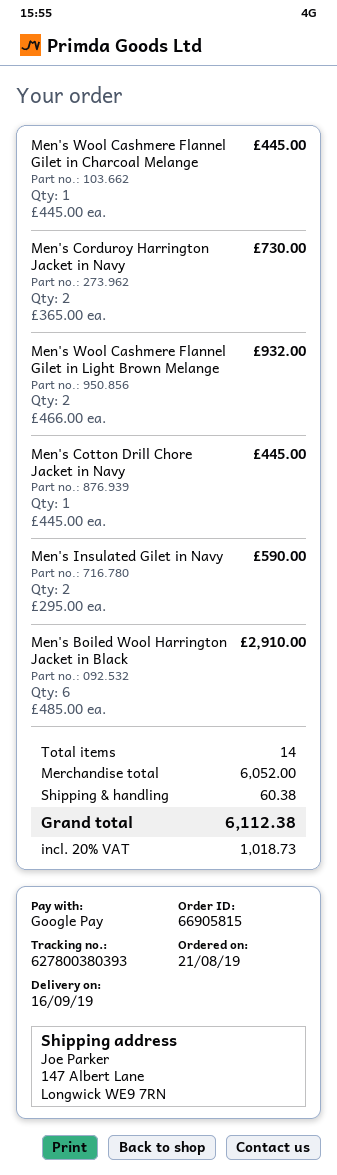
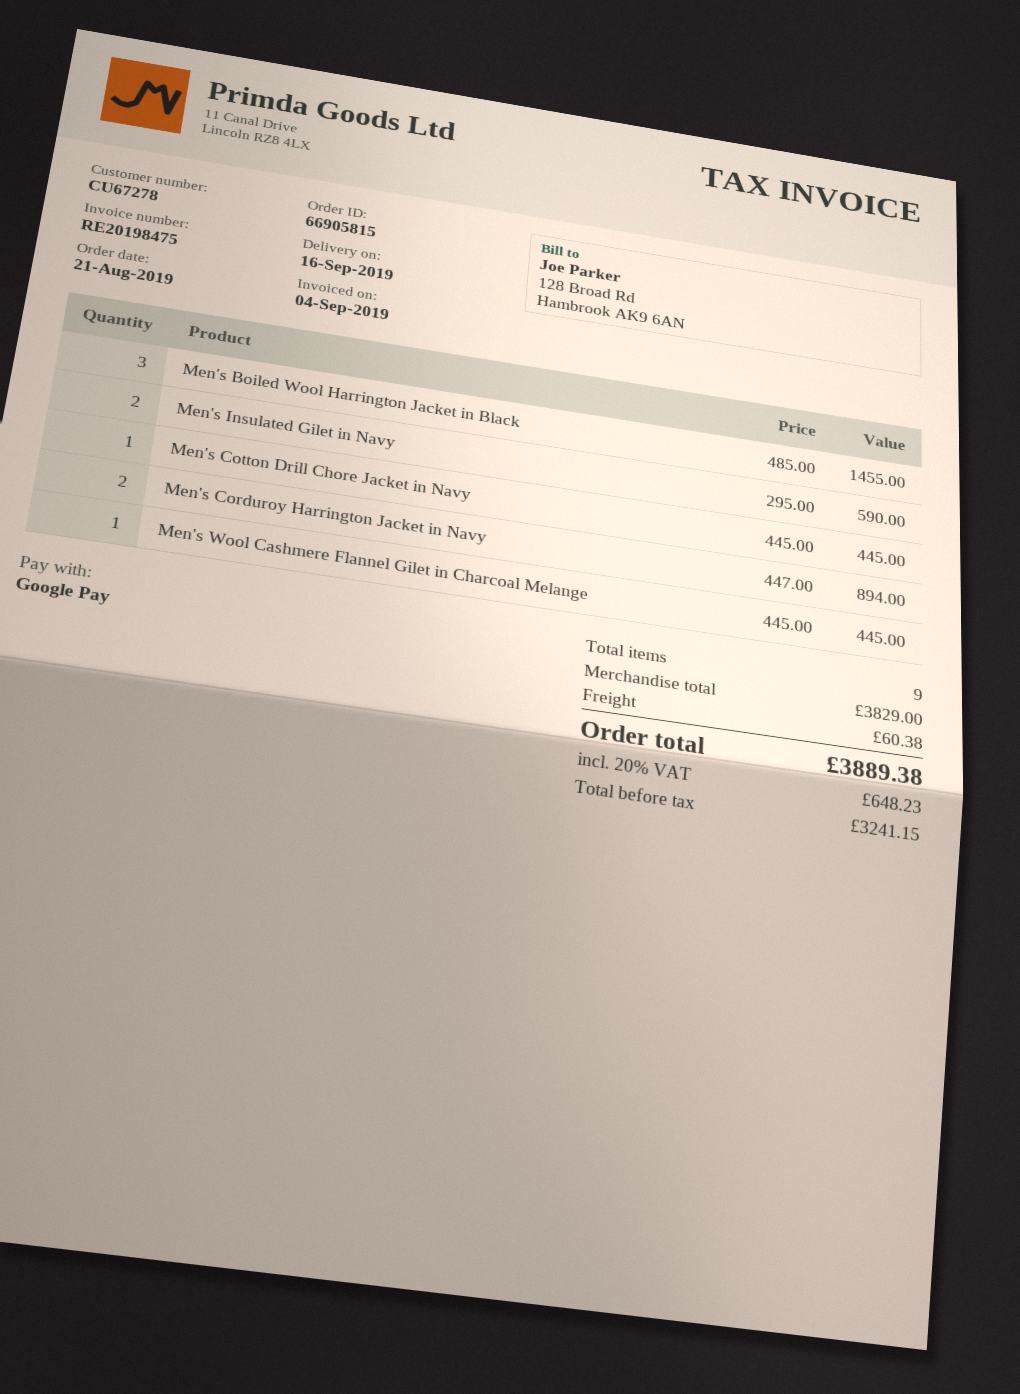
Men's Corduroy Harrington Jacket in Navy: 2 x 365.00 = 730.00 -> 2 x 447.00 = 894.00
Men's Wool Cashmere Flannel Gilet in Light Brown Melange: 2 x 466.00 = 932.00 -> none
Men's Boiled Wool Harrington Jacket in Black: 6 x 485.00 = 2910.00 -> 3 x 485.00 = 1455.00
total quantity: 14 -> 9
subtotal: 6052.00 -> 3829.00
tax: 20% = 1018.73 -> 20% = 648.23
total: 6112.38 -> 3889.38

